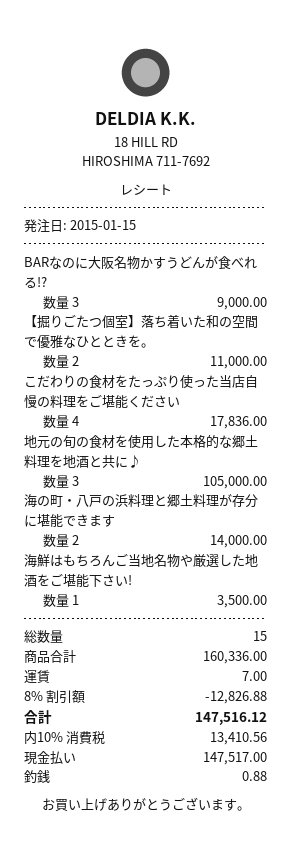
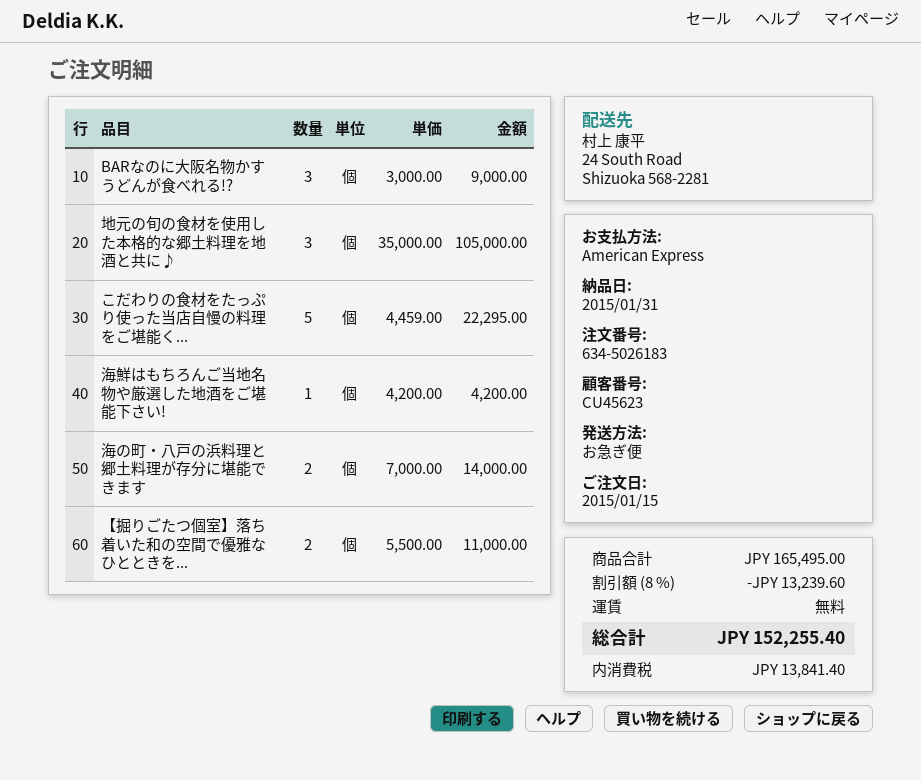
payment method: cash -> American Express
こだわりの食材をたっぷり使った当店自慢の料理をご堪能ください: 4 for 17836.00 -> 5 for 22295.00
海鮮はもちろんご当地名物や厳選した地酒をご堪能下さい!: 1 for 3500.00 -> 1 for 4200.00
subtotal: 160336.00 -> 165495.00
discount: 8% = 12826.88 -> 8% = 13239.60
shipping: 7.00 -> 0.00
tax: 13410.56 -> 13841.40
total: 147516.12 -> 152255.40

